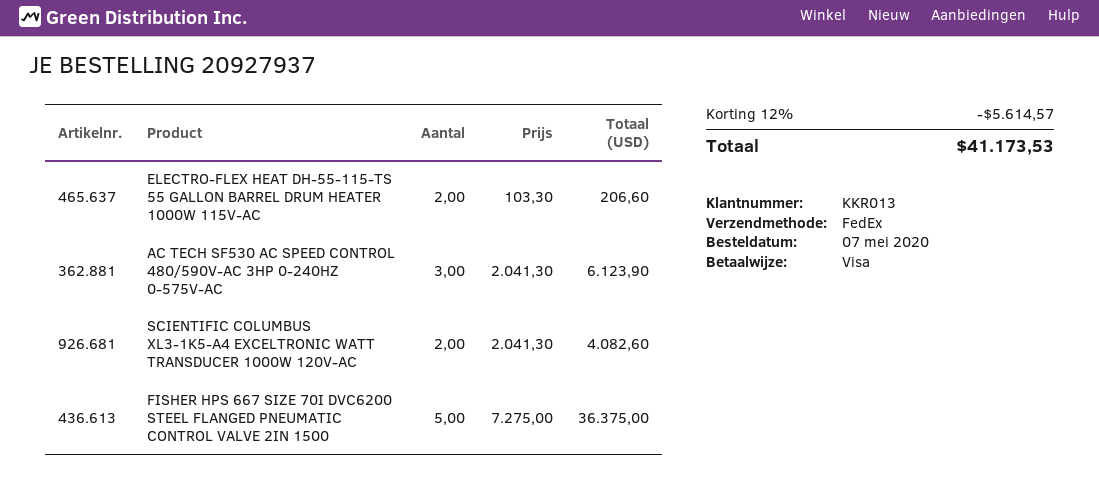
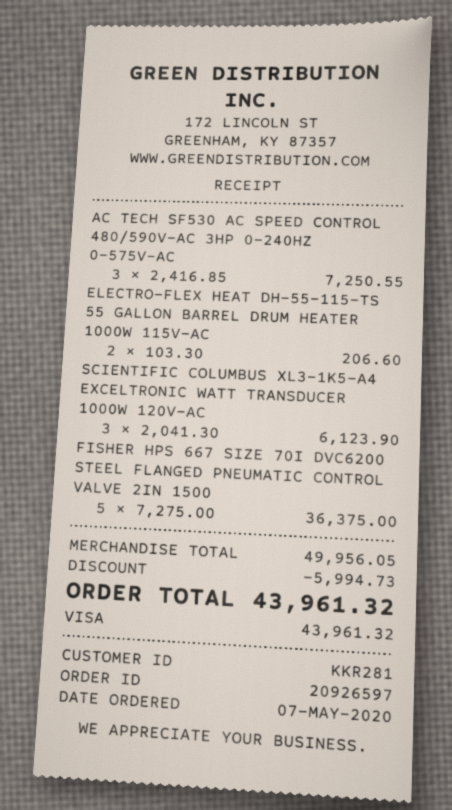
order number: 20927937 -> 20926597
customer number: KKR013 -> KKR281
AC TECH SF530 AC SPEED CONTROL 480/590V-AC 3HP 0-240HZ 0-575V-AC: 3 x 2041.30 = 6123.90 -> 3 x 2416.85 = 7250.55
SCIENTIFIC COLUMBUS XL3-1K5-A4 EXCELTRONIC WATT TRANSDUCER 1000W 120V-AC: 2 x 2041.30 = 4082.60 -> 3 x 2041.30 = 6123.90
discount: 5614.57 -> 5994.73
total: 41173.53 -> 43961.32

